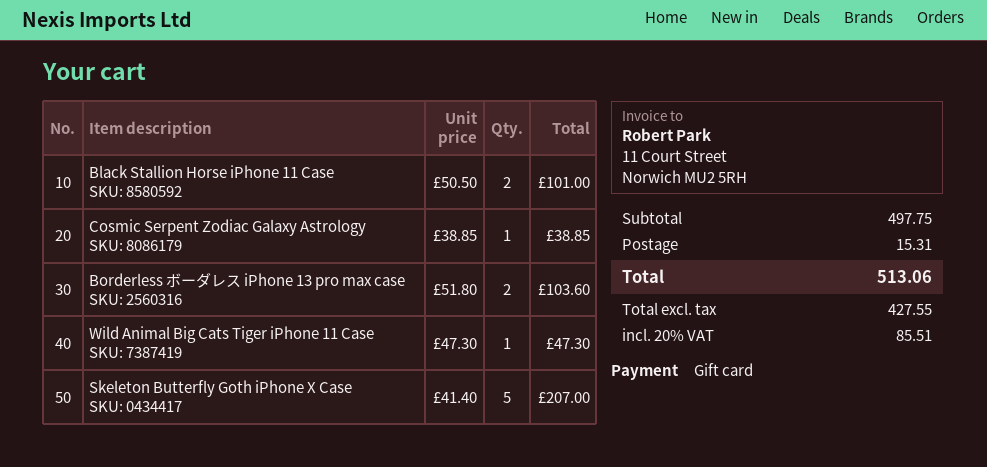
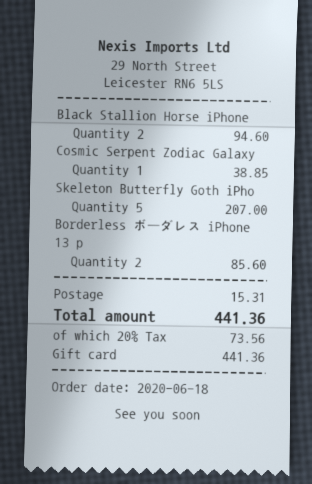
Black Stallion Horse iPhone 11 Case: 2 for 101.00 -> 2 for 94.60
Borderless ボーダレス iPhone 13 pro max case: 2 for 103.60 -> 2 for 85.60
Wild Animal Big Cats Tiger iPhone 11 Case: 1 for 47.30 -> none
tax: 20% = 85.51 -> 20% = 73.56
total: 513.06 -> 441.36

